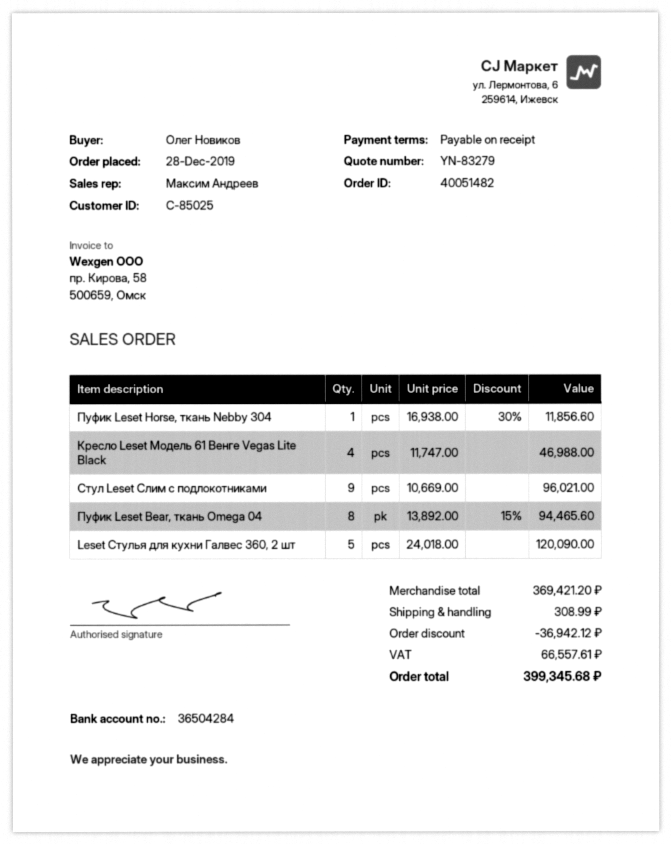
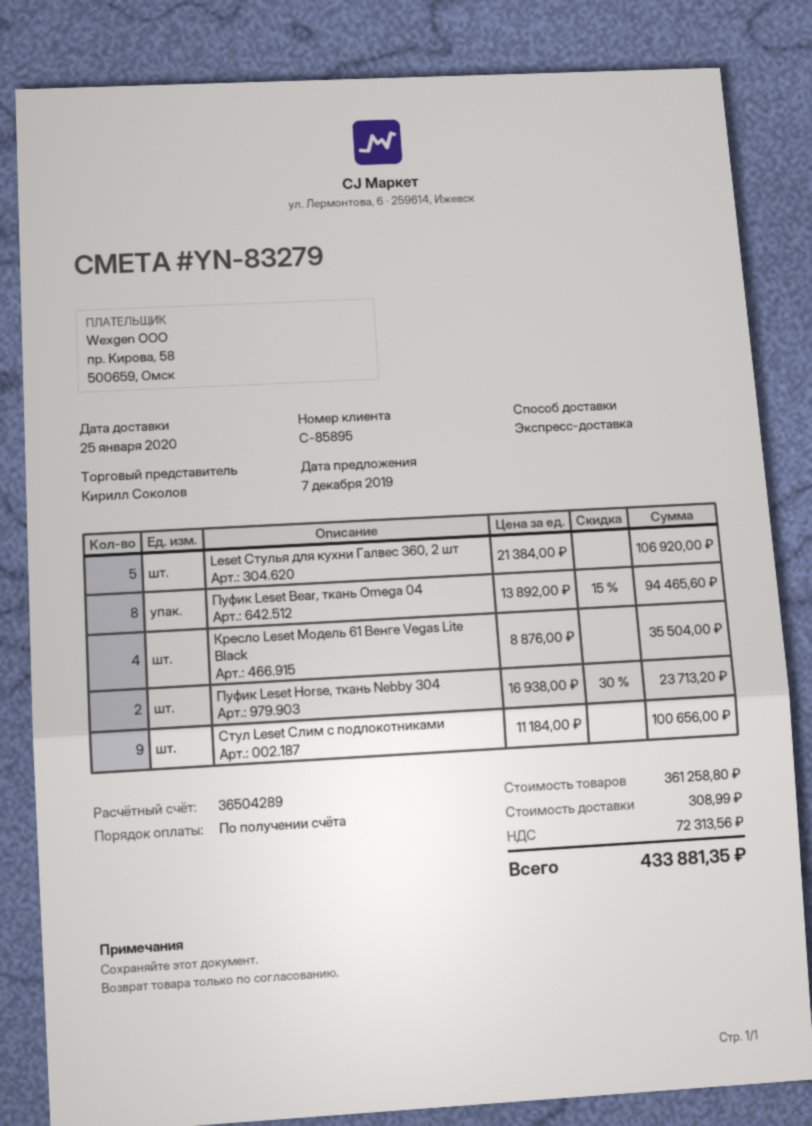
customer number: C-85025 -> C-85895
sales rep: Максим Андреев -> Кирилл Соколов
bank account: 36504284 -> 36504289
Пуфик Leset Horse, ткань Nebby 304: 1 x 16938.00 - 30% = 11856.60 -> 2 x 16938.00 - 30% = 23713.20
Кресло Leset Модель 61 Венге Vegas Lite Black: 4 x 11747.00 = 46988.00 -> 4 x 8876.00 = 35504.00
Стул Leset Слим с подлокотниками: 9 x 10669.00 = 96021.00 -> 9 x 11184.00 = 100656.00
Leset Стулья для кухни Галвес 360, 2 шт: 5 x 24018.00 = 120090.00 -> 5 x 21384.00 = 106920.00
subtotal: 369421.20 -> 361258.80
discount: 36942.12 -> none
tax: 66557.61 -> 72313.56
total: 399345.68 -> 433881.35

